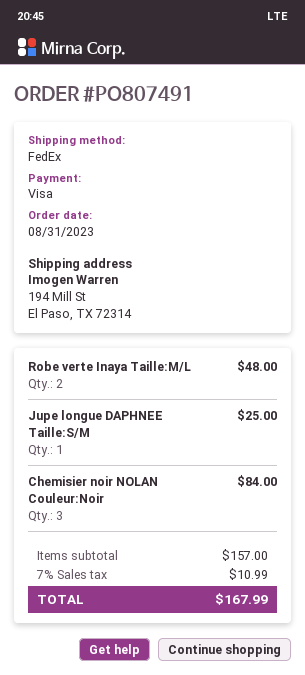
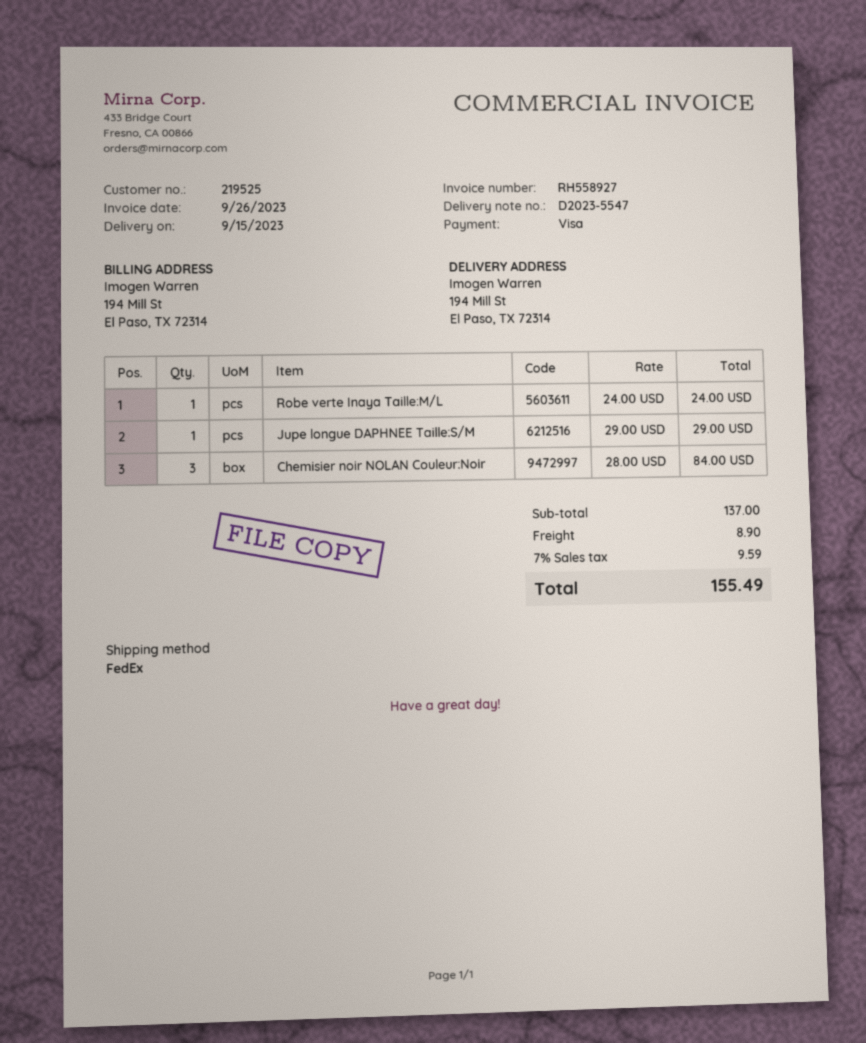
Robe verte Inaya Taille:M/L: 2 for 48.00 -> 1 for 24.00
Jupe longue DAPHNEE Taille:S/M: 1 for 25.00 -> 1 for 29.00
subtotal: 157.00 -> 137.00
shipping: none -> 8.90
tax: 7% = 10.99 -> 7% = 9.59
total: 167.99 -> 155.49

